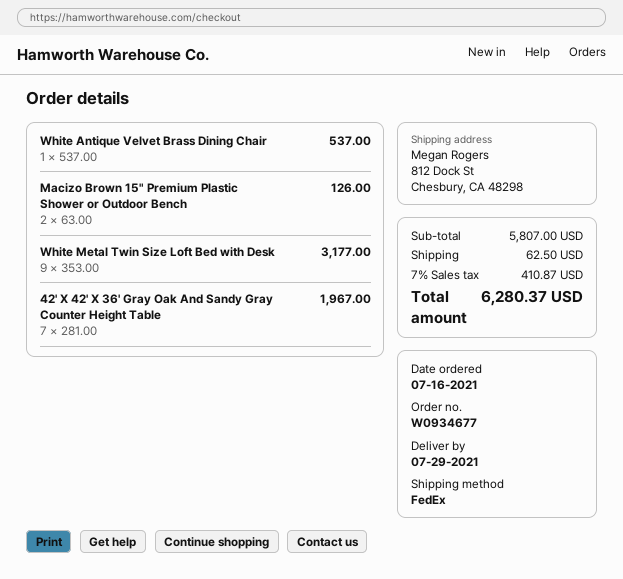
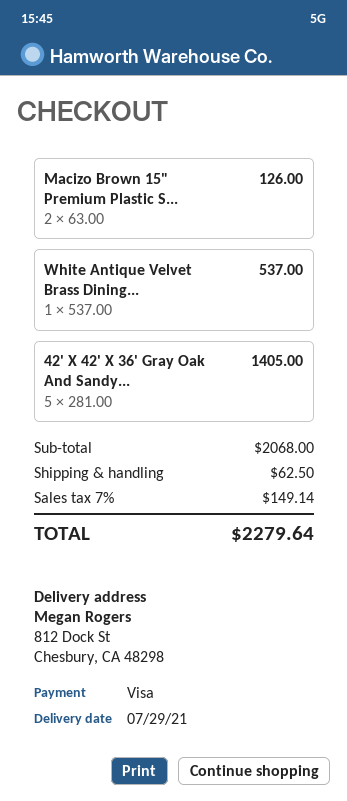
White Metal Twin Size Loft Bed with Desk: 9 x 353.00 = 3177.00 -> none
42' X 42' X 36' Gray Oak And Sandy Gray Counter Height Table: 7 x 281.00 = 1967.00 -> 5 x 281.00 = 1405.00
subtotal: 5807.00 -> 2068.00
tax: 7% = 410.87 -> 7% = 149.14
total: 6280.37 -> 2279.64

